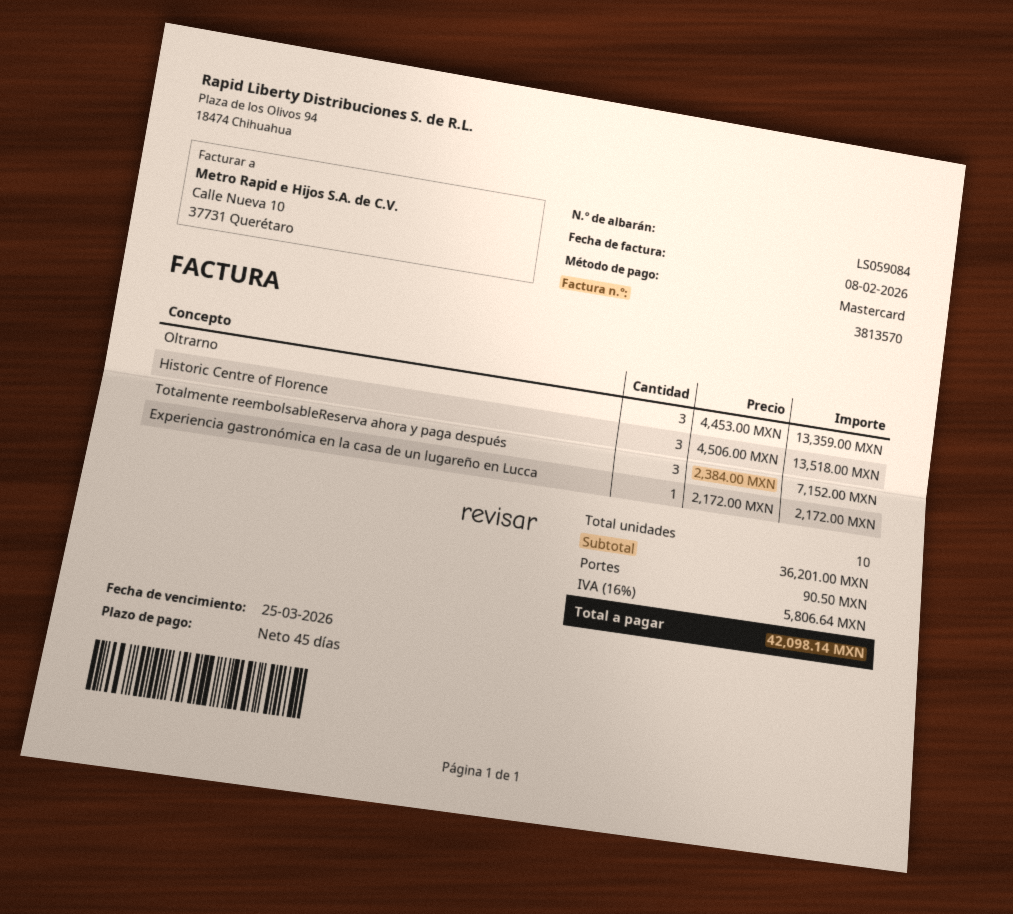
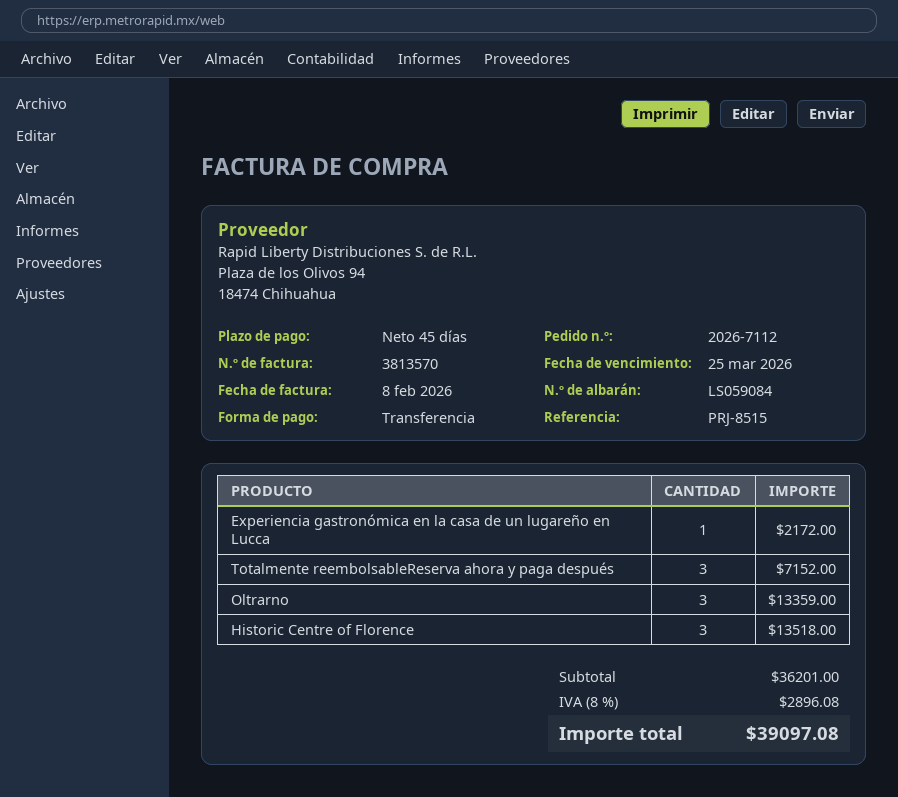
payment method: Mastercard -> bank transfer
shipping: 90.50 -> none
tax: 16% = 5806.64 -> 8% = 2896.08
total: 42098.14 -> 39097.08

